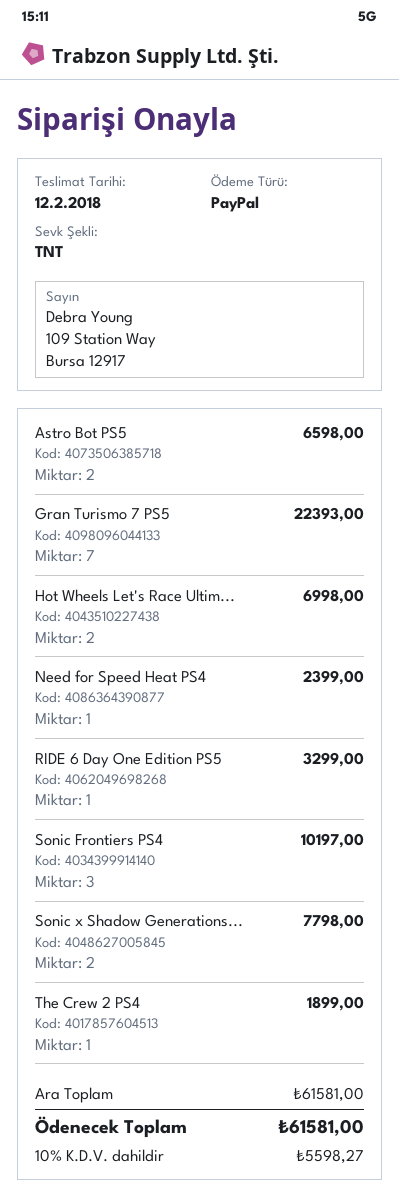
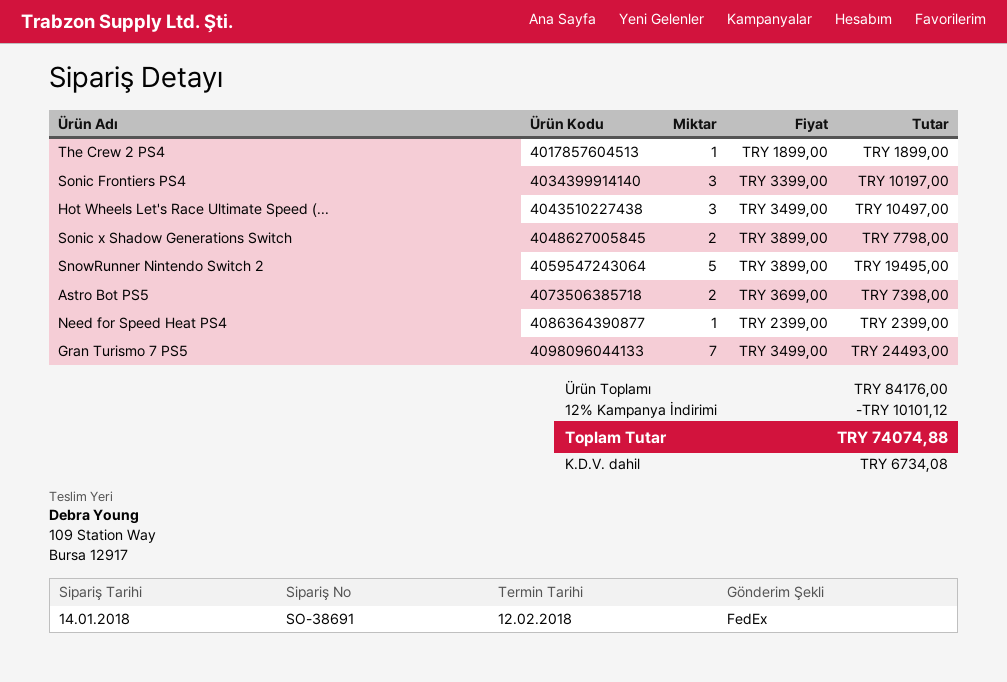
shipping method: TNT -> FedEx
Astro Bot PS5: 2 for 6598.00 -> 2 for 7398.00
Gran Turismo 7 PS5: 7 for 22393.00 -> 7 for 24493.00
Hot Wheels Let's Race Ultim...: 2 for 6998.00 -> 3 for 10497.00
RIDE 6 Day One Edition PS5: 1 for 3299.00 -> none
SnowRunner Nintendo Switch 2: none -> 5 for 19495.00
subtotal: 61581.00 -> 84176.00
discount: none -> 12% = 10101.12
tax: 5598.27 -> 6734.08
total: 61581.00 -> 74074.88

